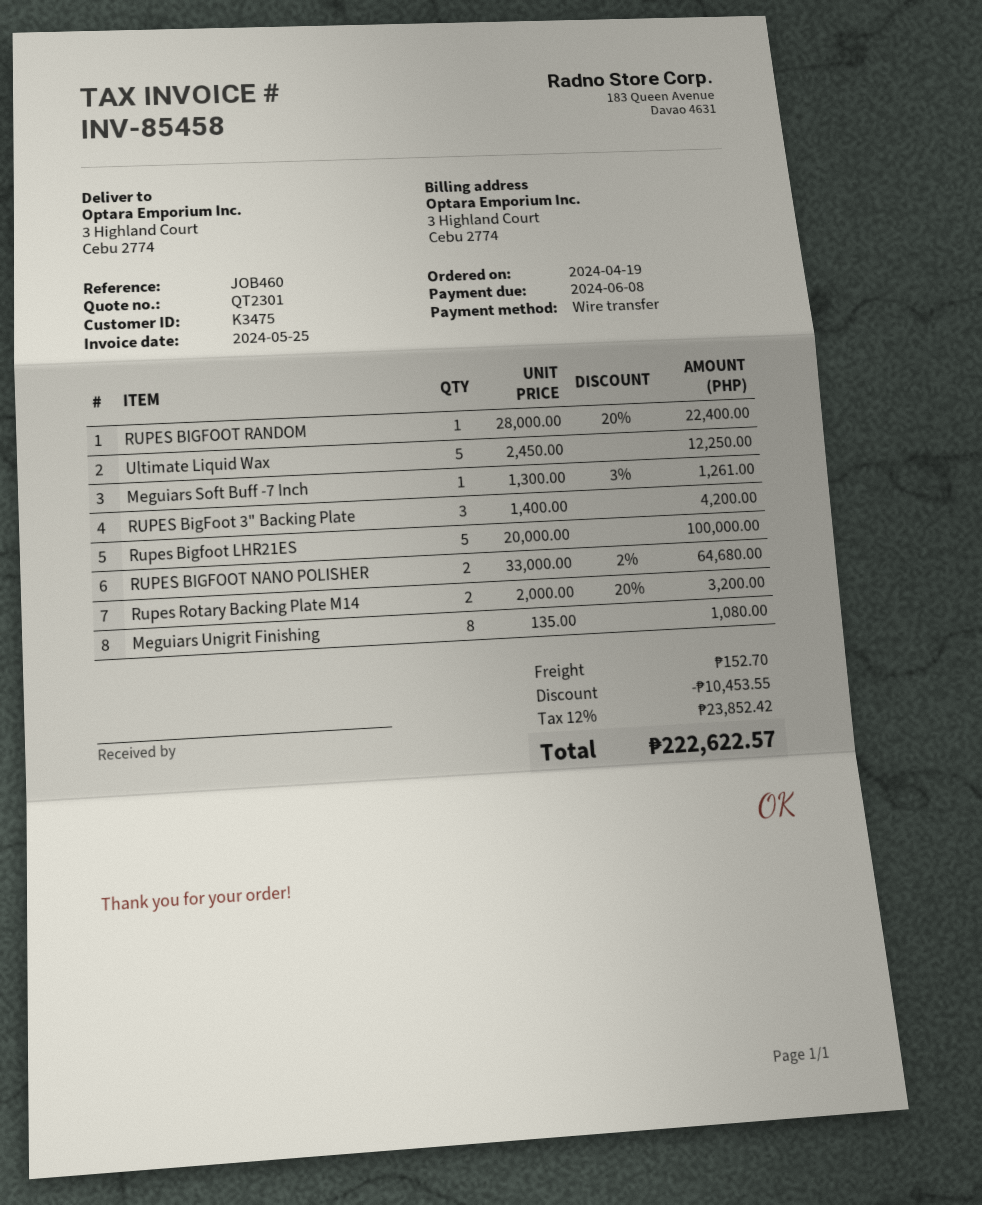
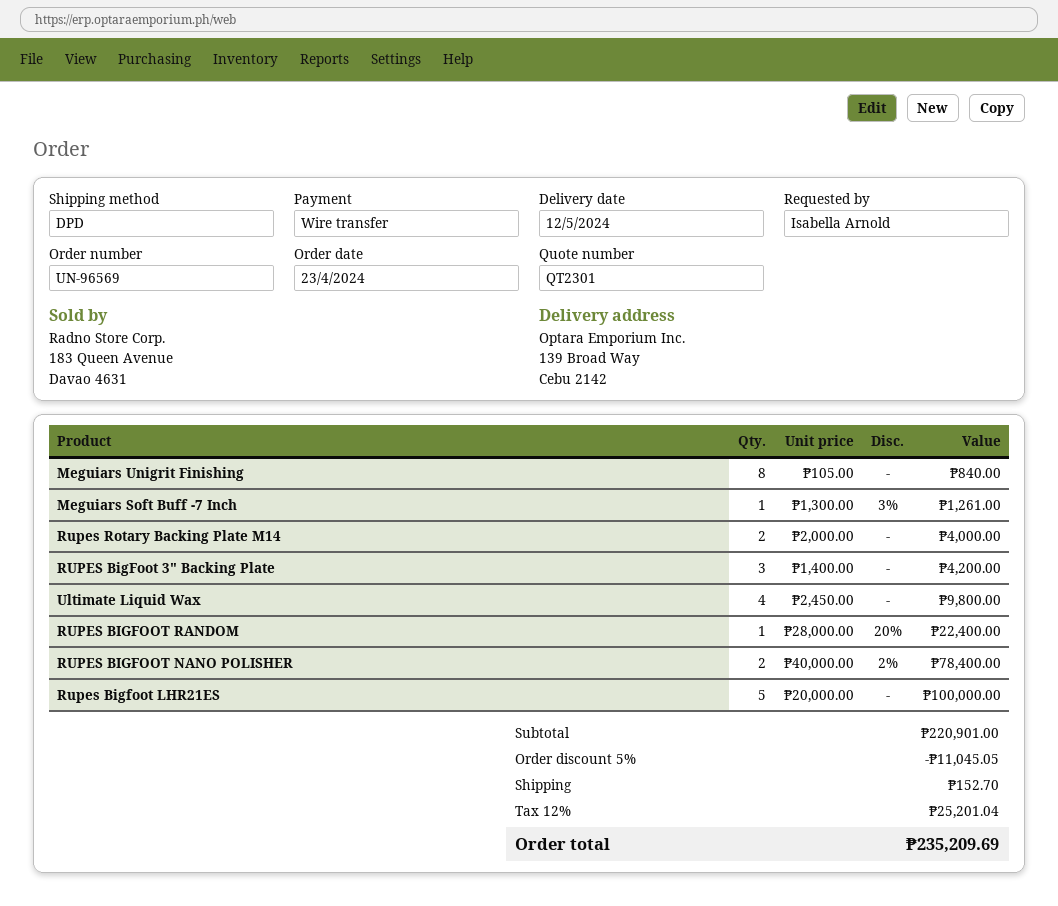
order date: 2024-04-19 -> 2024-04-23
ship to: 3 Highland Court, Cebu 2774 -> 139 Broad Way, Cebu 2142
Ultimate Liquid Wax: 5 x 2450.00 = 12250.00 -> 4 x 2450.00 = 9800.00
RUPES BIGFOOT NANO POLISHER: 2 x 33000.00 - 2% = 64680.00 -> 2 x 40000.00 - 2% = 78400.00
Rupes Rotary Backing Plate M14: 2 x 2000.00 - 20% = 3200.00 -> 2 x 2000.00 = 4000.00
Meguiars Unigrit Finishing: 8 x 135.00 = 1080.00 -> 8 x 105.00 = 840.00
discount: 10453.55 -> 11045.05
tax: 12% = 23852.42 -> 12% = 25201.04
total: 222622.57 -> 235209.69

